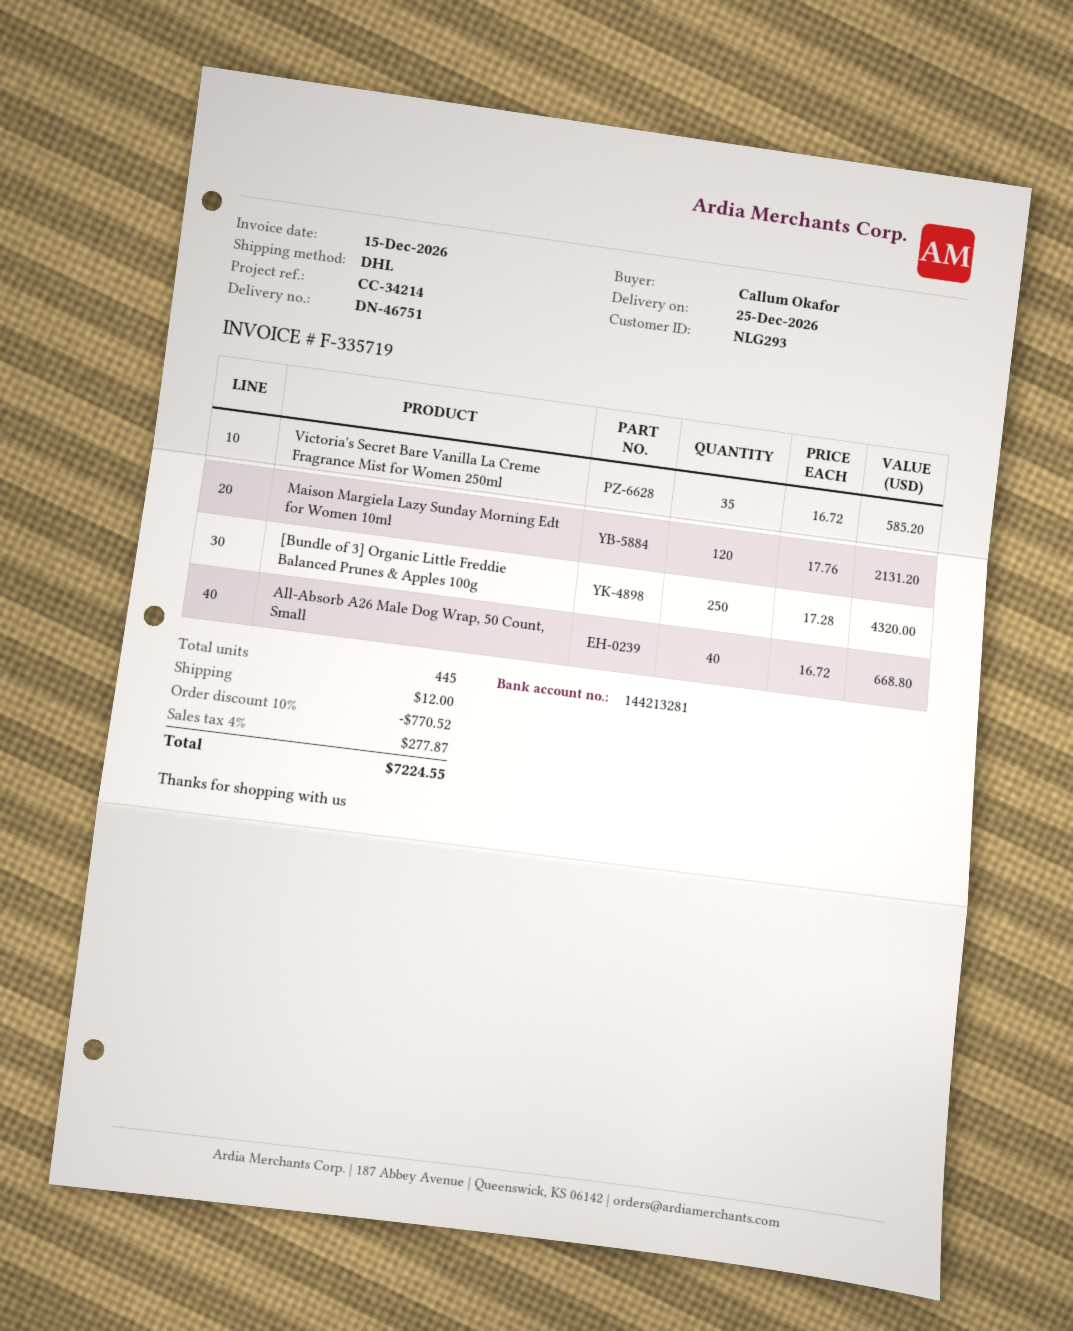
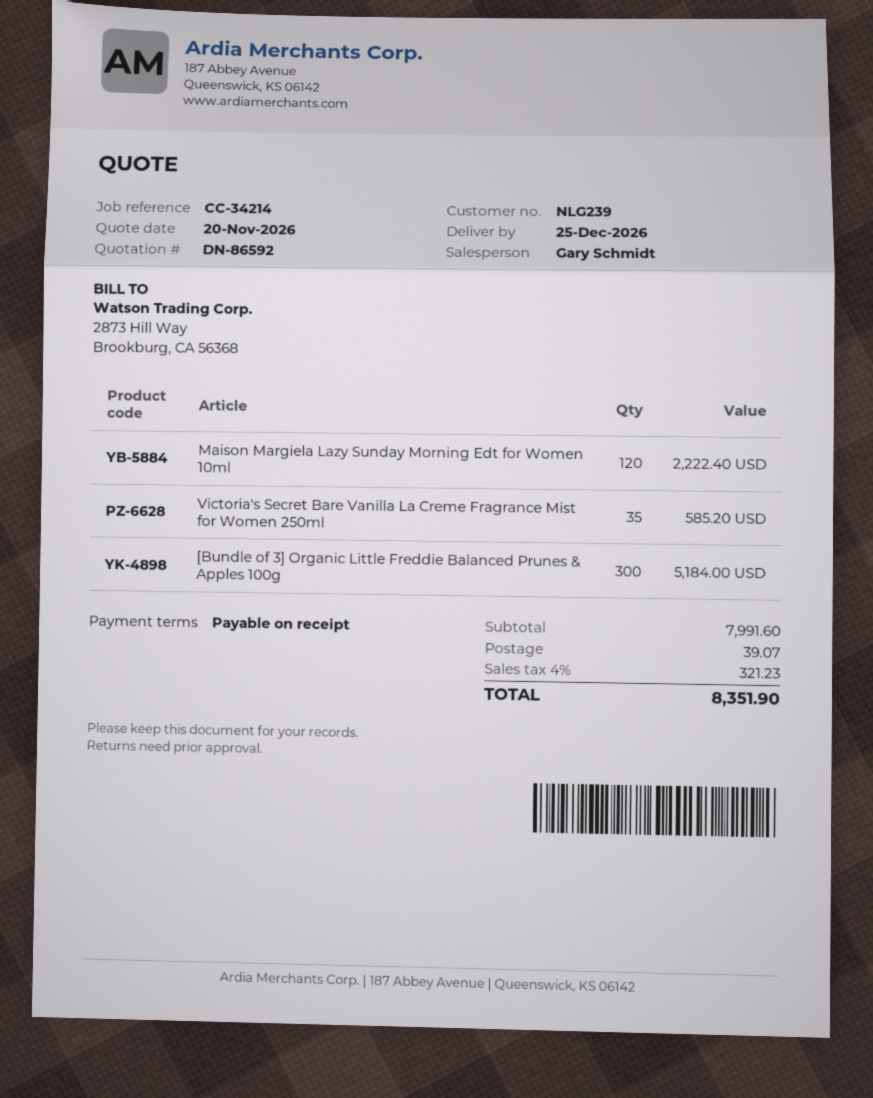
customer number: NLG293 -> NLG239
Maison Margiela Lazy Sunday Morning Edt for Women 10ml: 120 for 2131.20 -> 120 for 2222.40
[Bundle of 3] Organic Little Freddie Balanced Prunes & Apples 100g: 250 for 4320.00 -> 300 for 5184.00
All-Absorb A26 Male Dog Wrap, 50 Count, Small: 40 for 668.80 -> none
discount: 10% = 770.52 -> none
shipping: 12.00 -> 39.07
tax: 4% = 277.87 -> 4% = 321.23
total: 7224.55 -> 8351.90

